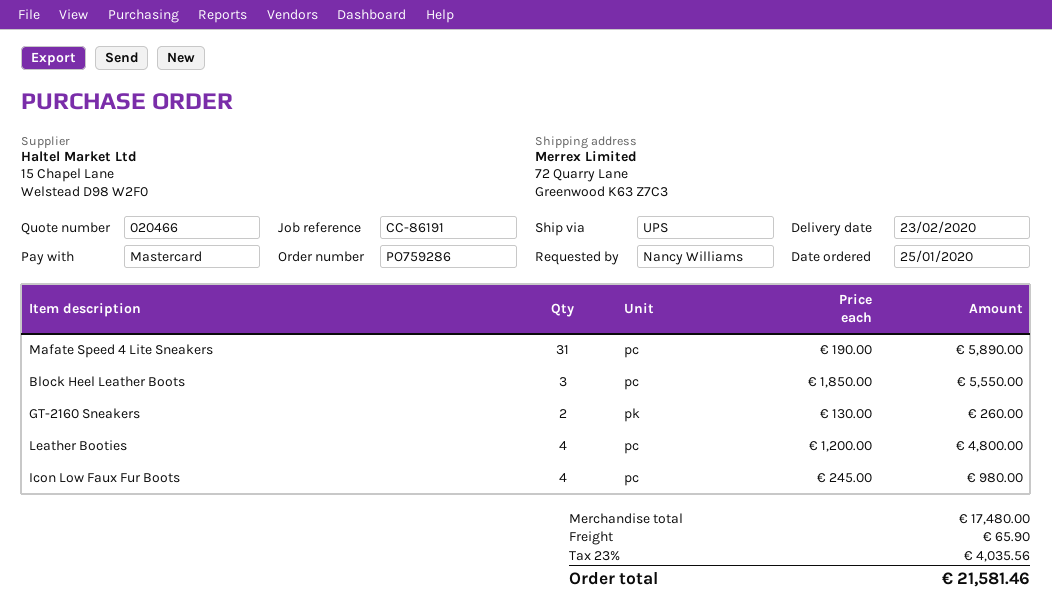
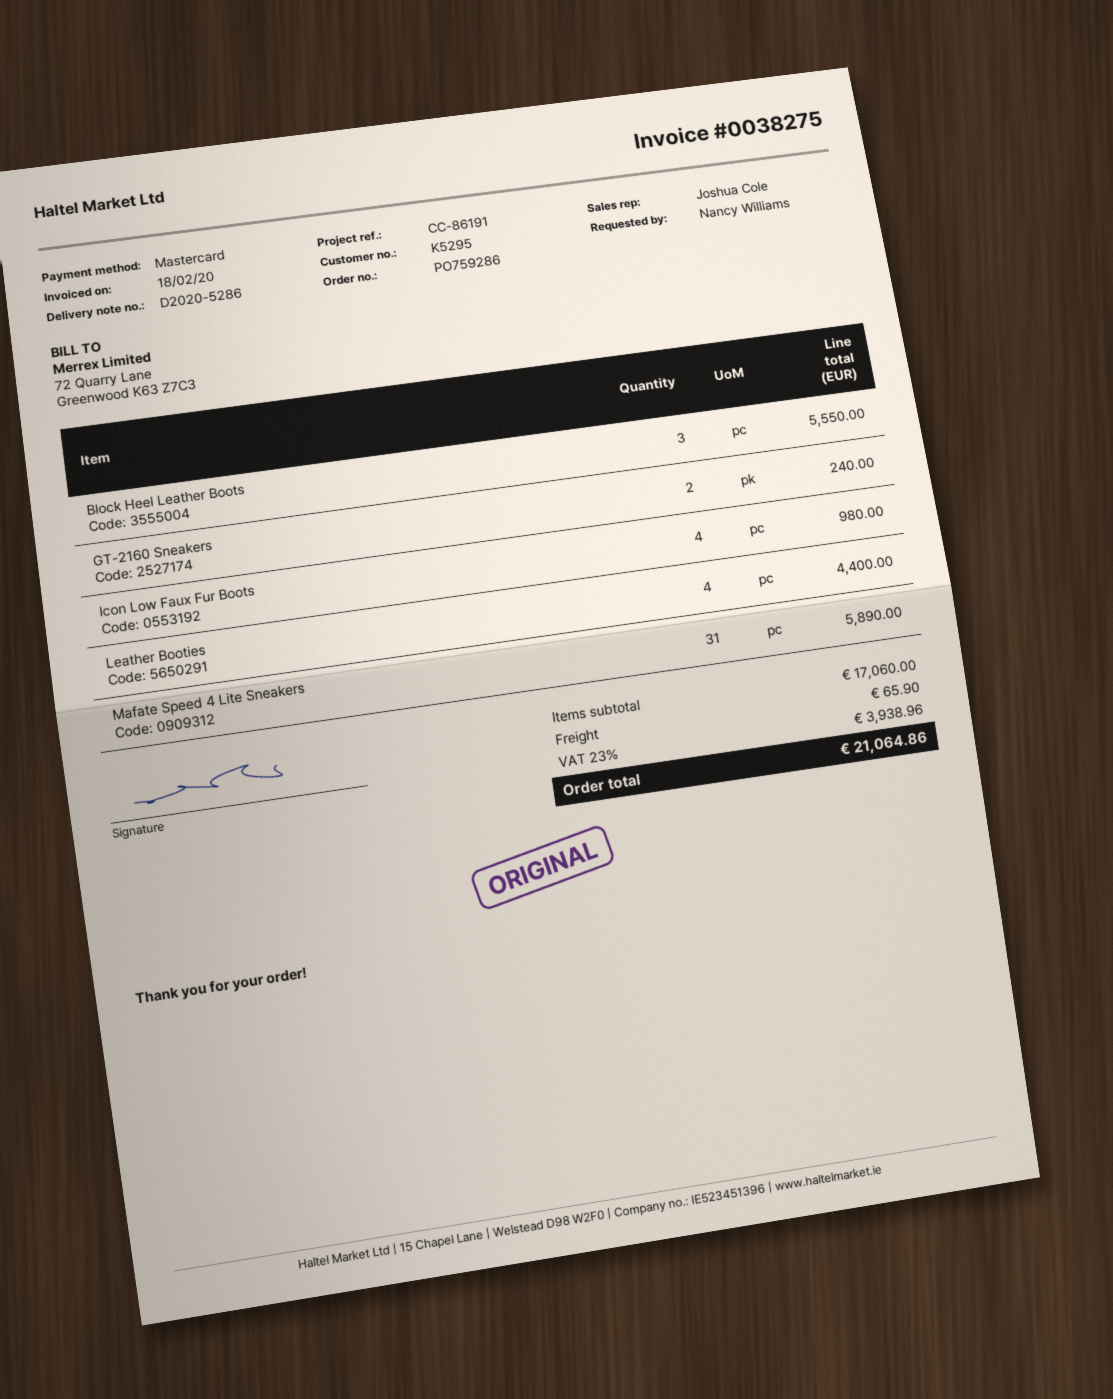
GT-2160 Sneakers: 2 for 260.00 -> 2 for 240.00
Leather Booties: 4 for 4800.00 -> 4 for 4400.00
subtotal: 17480.00 -> 17060.00
tax: 23% = 4035.56 -> 23% = 3938.96
total: 21581.46 -> 21064.86

